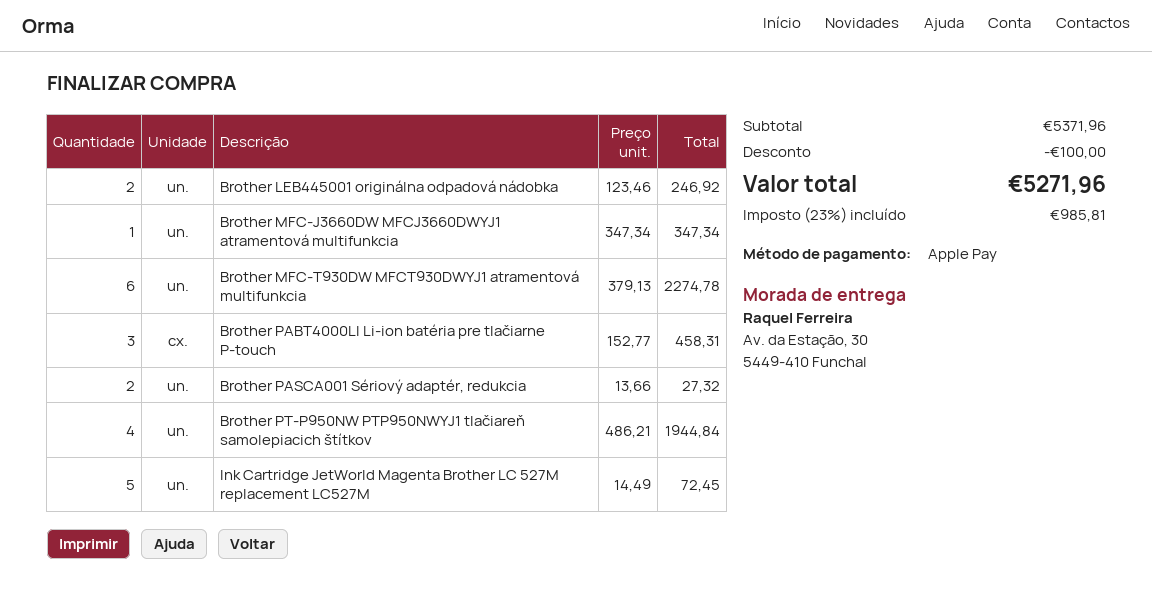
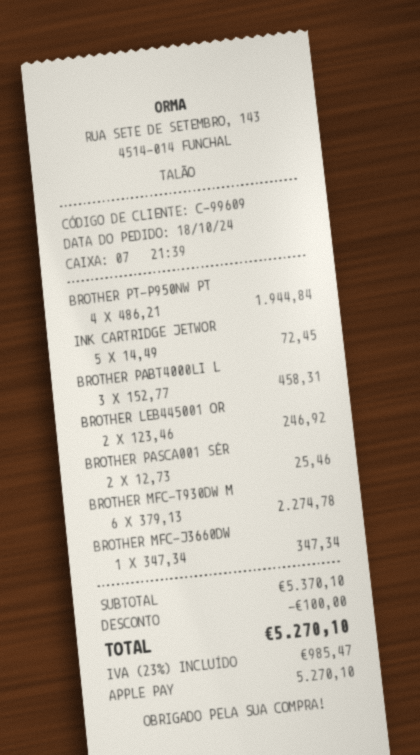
Brother PASCA001 Sériový adaptér, redukcia: 2 x 13.66 = 27.32 -> 2 x 12.73 = 25.46
subtotal: 5371.96 -> 5370.10
tax: 23% = 985.81 -> 23% = 985.47
total: 5271.96 -> 5270.10

